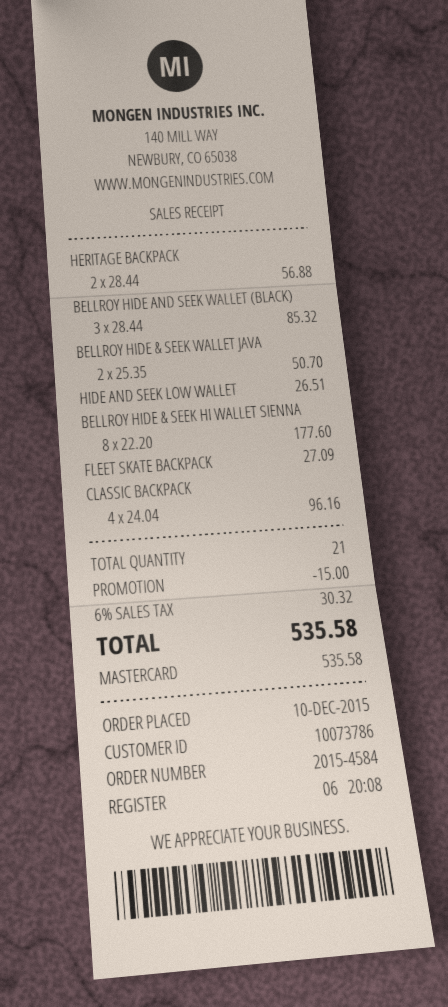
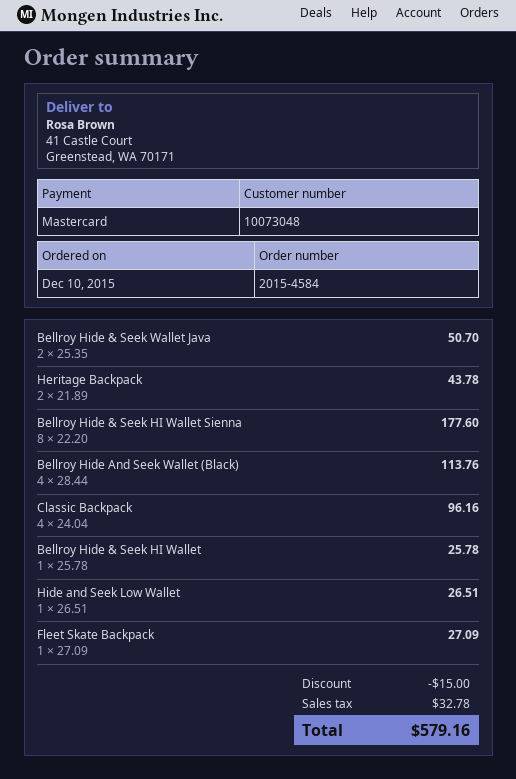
customer number: 10073786 -> 10073048
HERITAGE BACKPACK: 2 x 28.44 = 56.88 -> 2 x 21.89 = 43.78
BELLROY HIDE AND SEEK WALLET (BLACK): 3 x 28.44 = 85.32 -> 4 x 28.44 = 113.76
Bellroy Hide & Seek HI Wallet: none -> 1 x 25.78 = 25.78
tax: 30.32 -> 32.78
total: 535.58 -> 579.16

